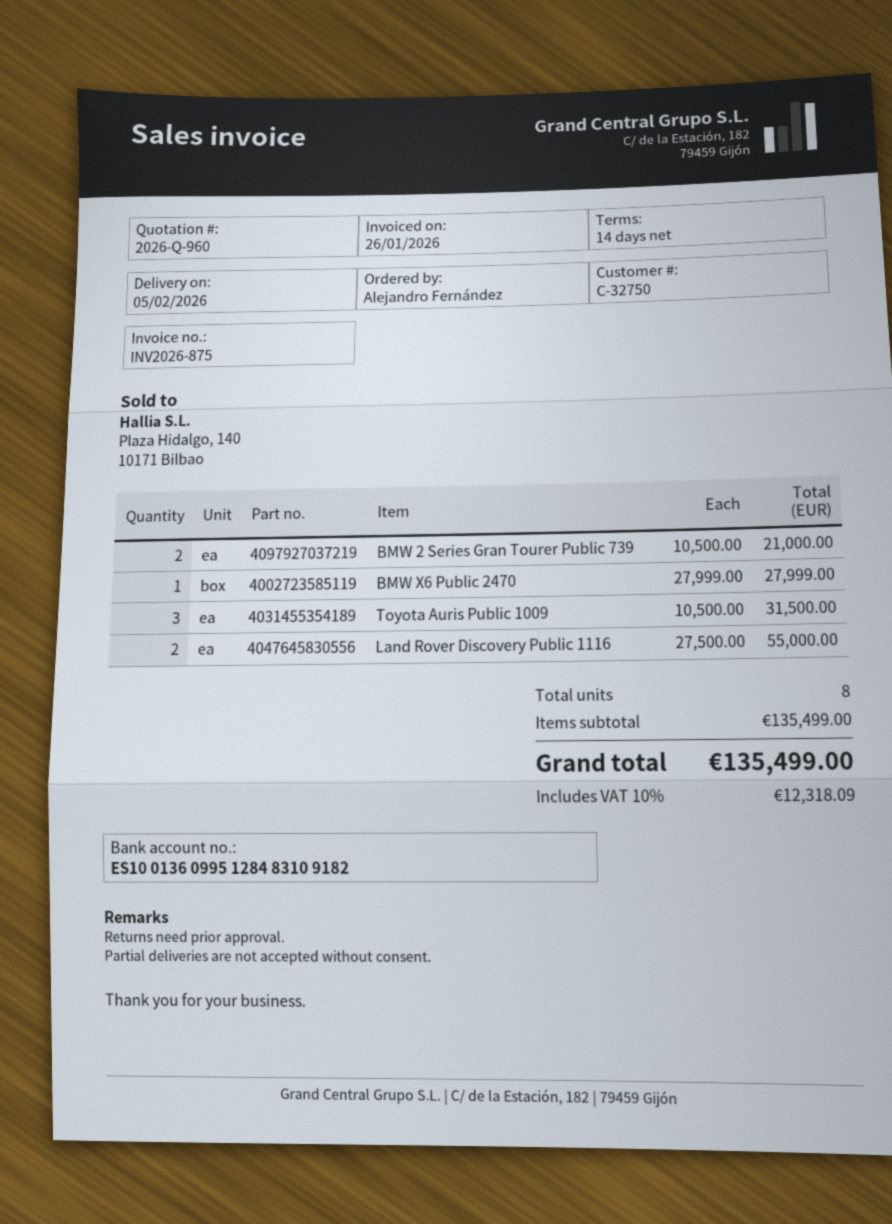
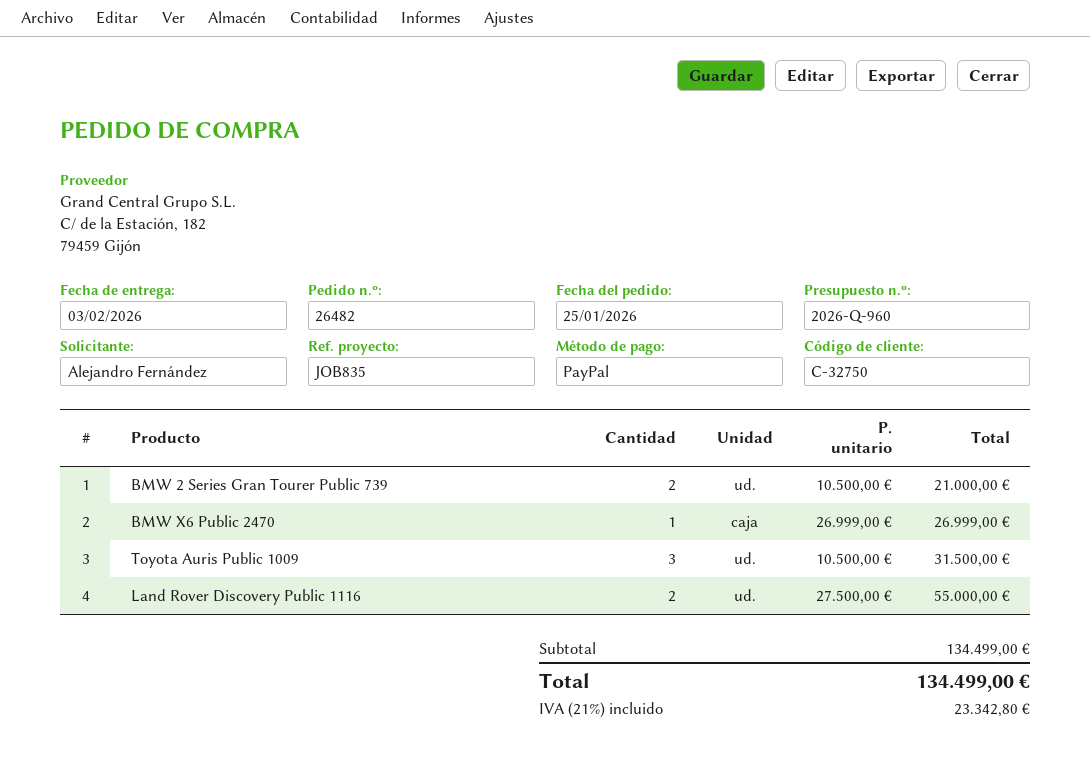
delivery date: 2026-02-05 -> 2026-02-03
BMW X6 Public 2470: 1 x 27999.00 = 27999.00 -> 1 x 26999.00 = 26999.00
subtotal: 135499.00 -> 134499.00
tax: 10% = 12318.09 -> 21% = 23342.80
total: 135499.00 -> 134499.00

